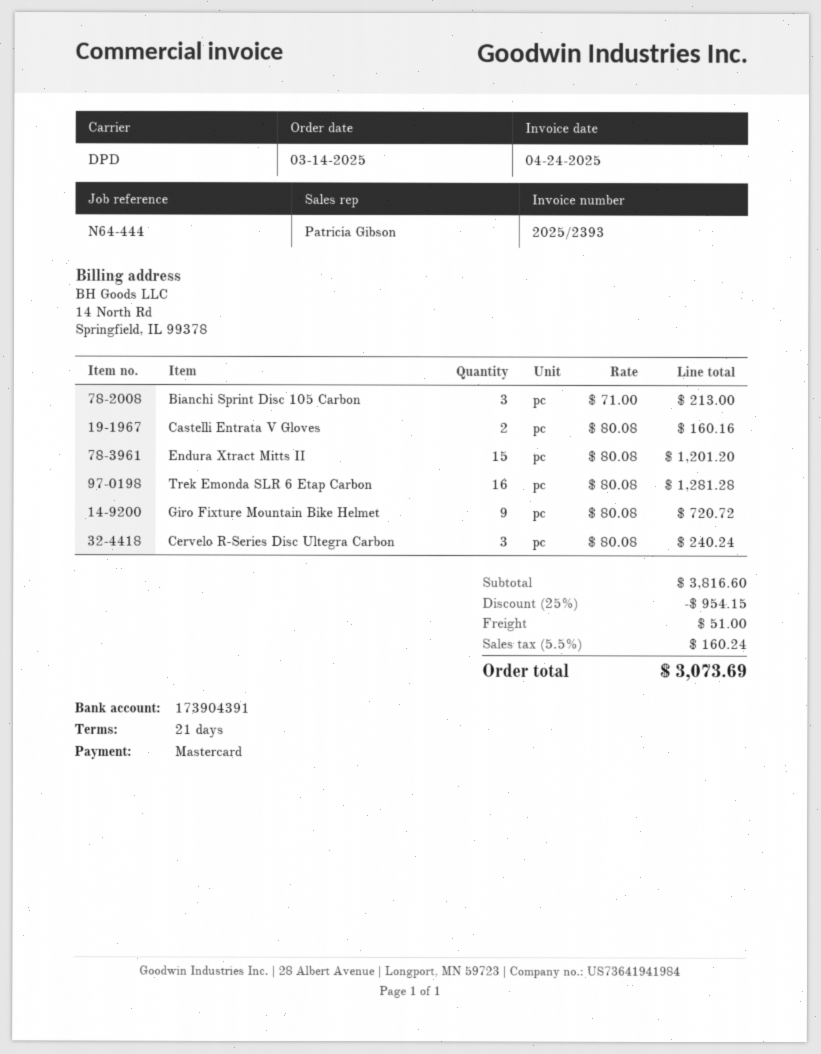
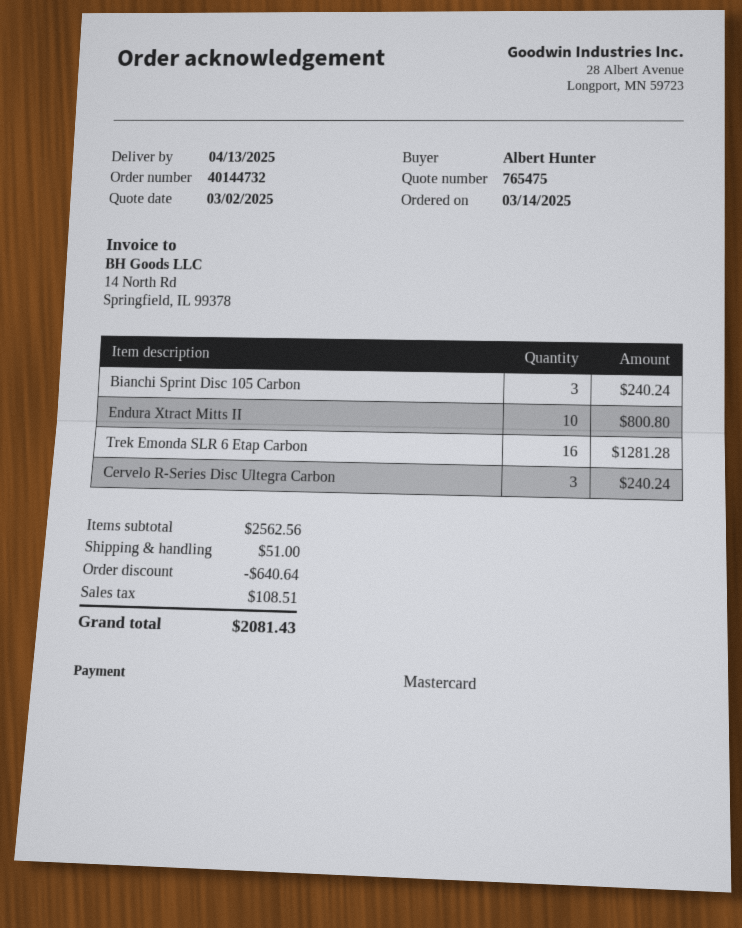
Bianchi Sprint Disc 105 Carbon: 3 for 213.00 -> 3 for 240.24
Castelli Entrata V Gloves: 2 for 160.16 -> none
Endura Xtract Mitts II: 15 for 1201.20 -> 10 for 800.80
Giro Fixture Mountain Bike Helmet: 9 for 720.72 -> none
subtotal: 3816.60 -> 2562.56
discount: 954.15 -> 640.64
tax: 160.24 -> 108.51
total: 3073.69 -> 2081.43

